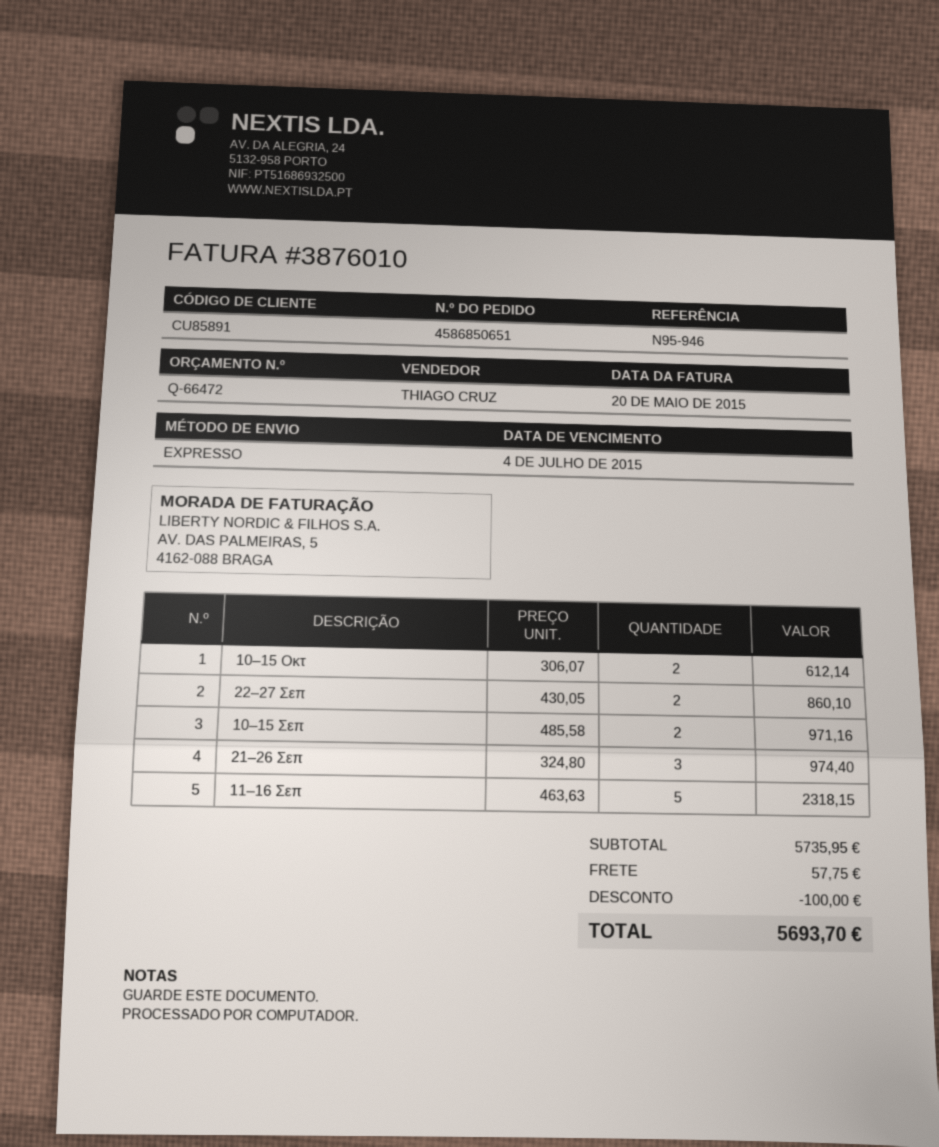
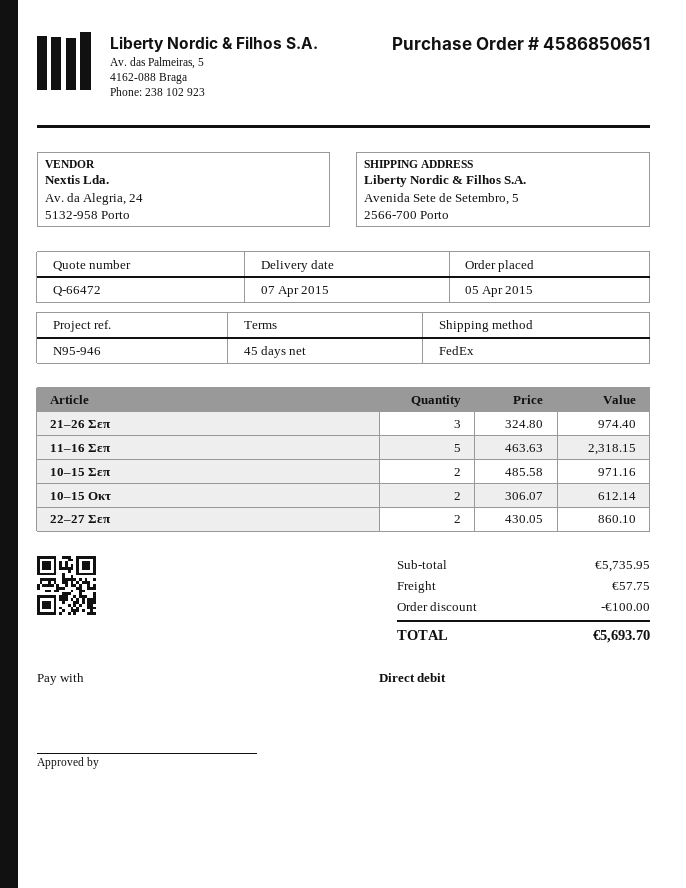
shipping method: express -> FedEx

